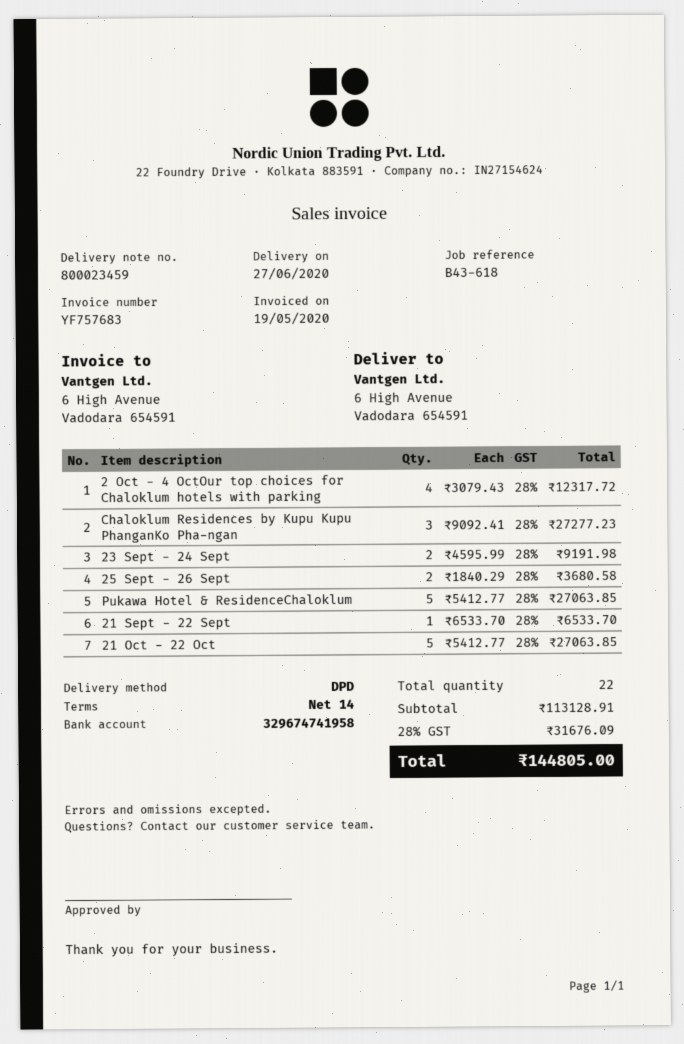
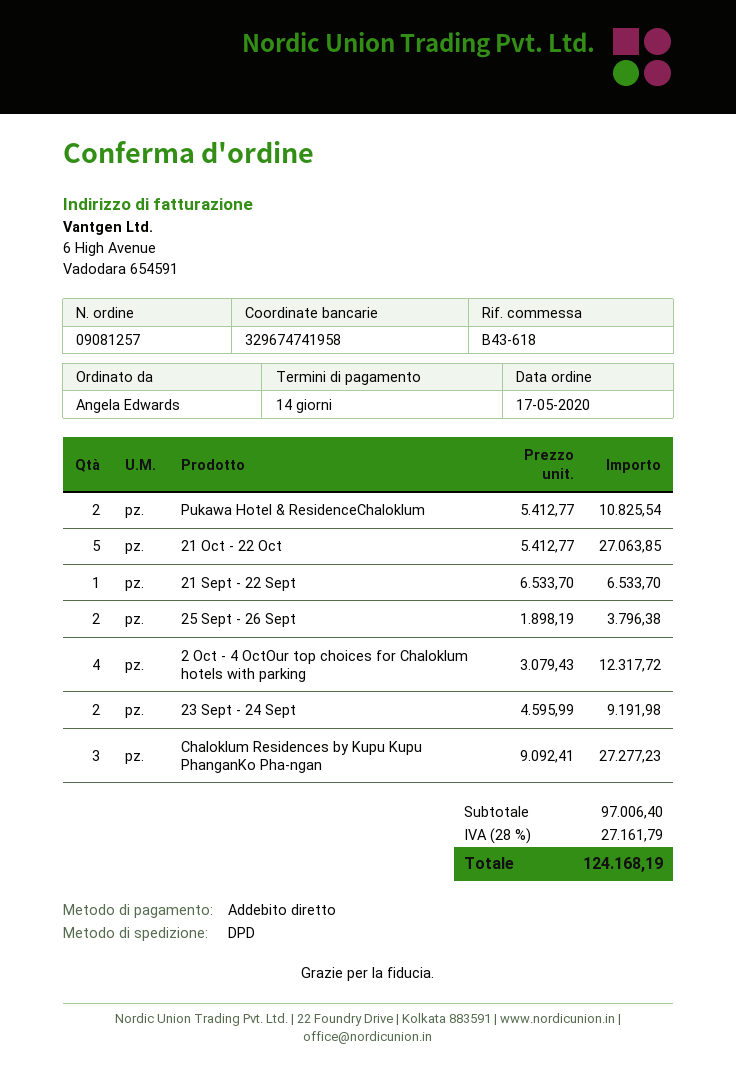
25 Sept - 26 Sept: 2 x 1840.29 = 3680.58 -> 2 x 1898.19 = 3796.38
Pukawa Hotel & ResidenceChaloklum: 5 x 5412.77 = 27063.85 -> 2 x 5412.77 = 10825.54
subtotal: 113128.91 -> 97006.40
tax: 28% = 31676.09 -> 28% = 27161.79
total: 144805.00 -> 124168.19

